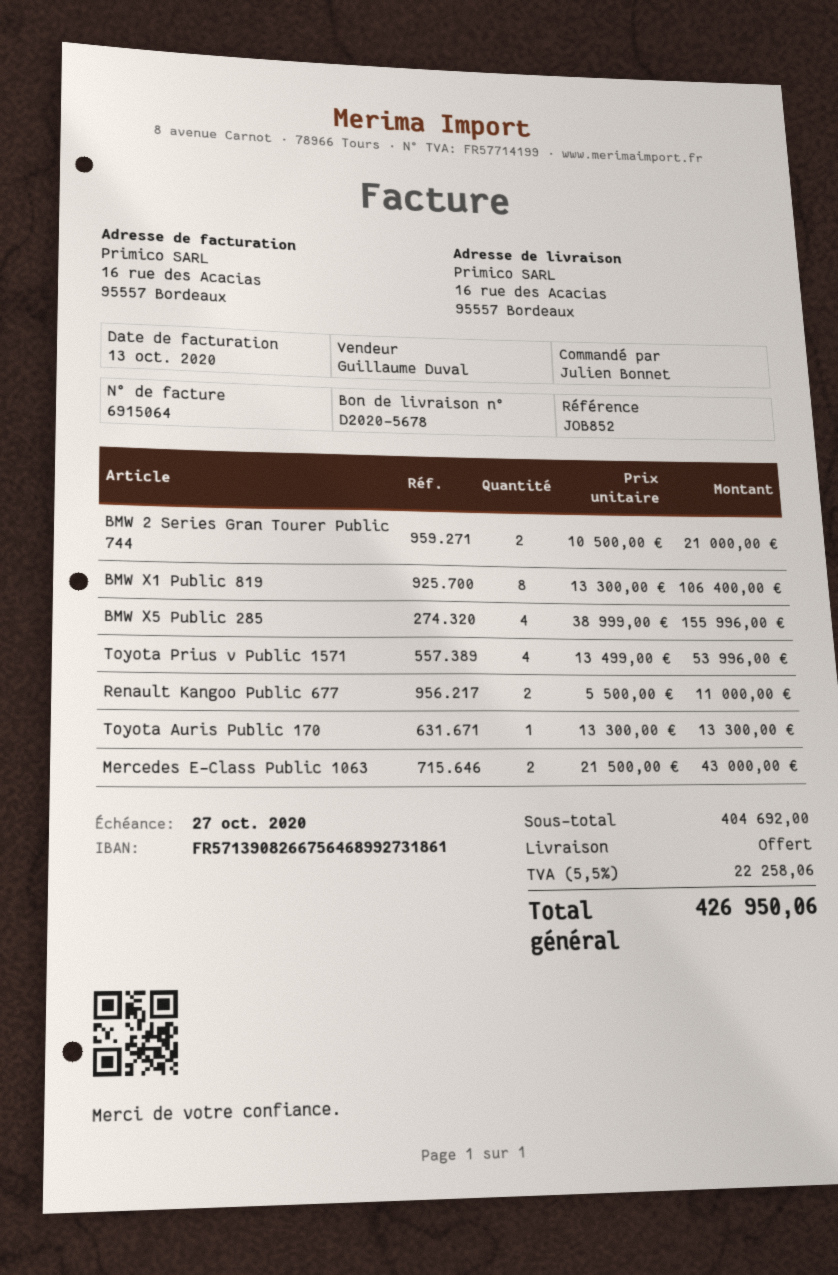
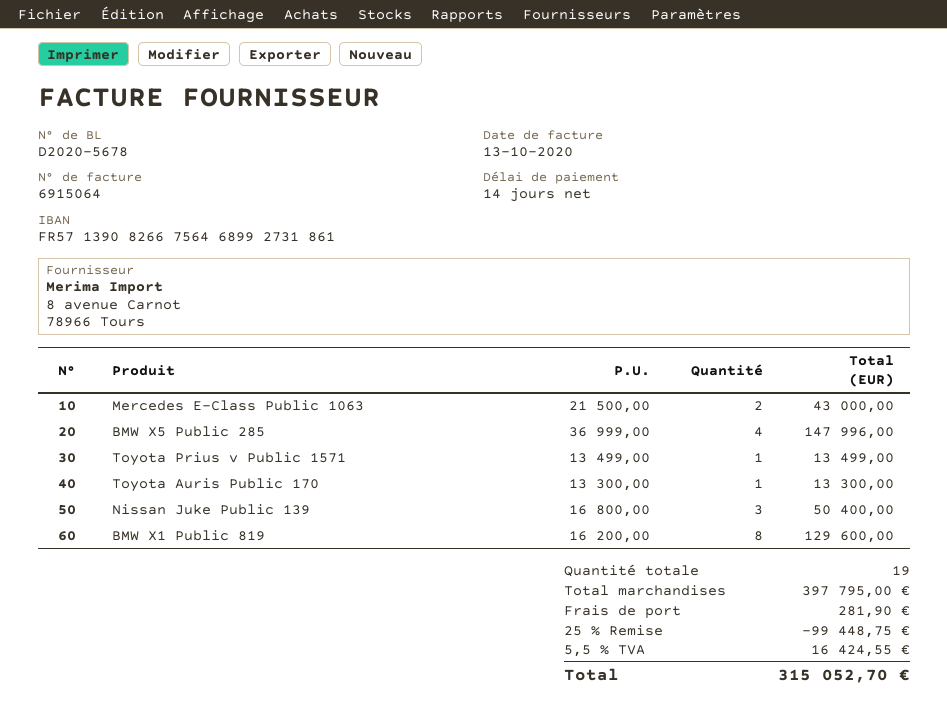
BMW 2 Series Gran Tourer Public 744: 2 x 10500.00 = 21000.00 -> none
BMW X1 Public 819: 8 x 13300.00 = 106400.00 -> 8 x 16200.00 = 129600.00
BMW X5 Public 285: 4 x 38999.00 = 155996.00 -> 4 x 36999.00 = 147996.00
Toyota Prius v Public 1571: 4 x 13499.00 = 53996.00 -> 1 x 13499.00 = 13499.00
Renault Kangoo Public 677: 2 x 5500.00 = 11000.00 -> none
Nissan Juke Public 139: none -> 3 x 16800.00 = 50400.00
subtotal: 404692.00 -> 397795.00
discount: none -> 25% = 99448.75
shipping: 0.00 -> 281.90
tax: 5.5% = 22258.06 -> 5.5% = 16424.55
total: 426950.06 -> 315052.70

